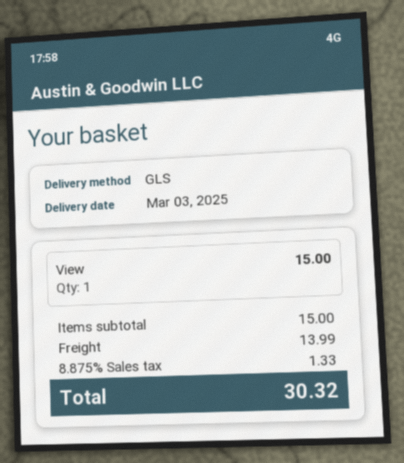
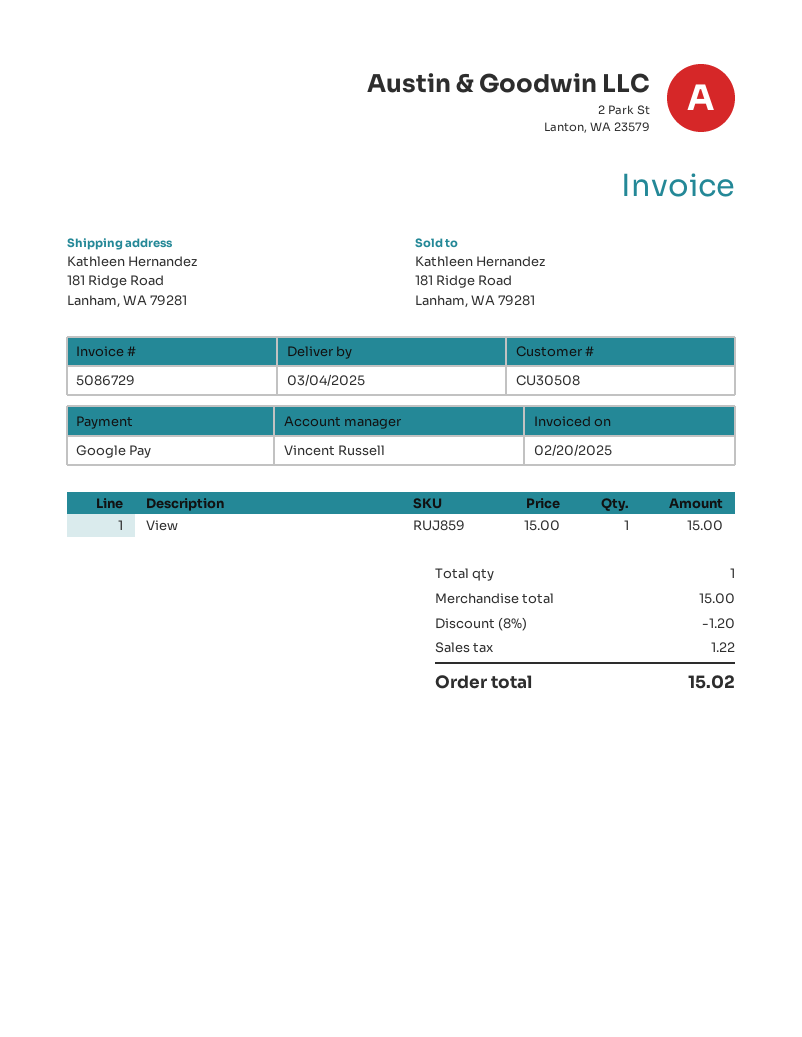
delivery date: 2025-03-03 -> 2025-03-04
discount: none -> 8% = 1.20
shipping: 13.99 -> none
tax: 1.33 -> 1.22
total: 30.32 -> 15.02

